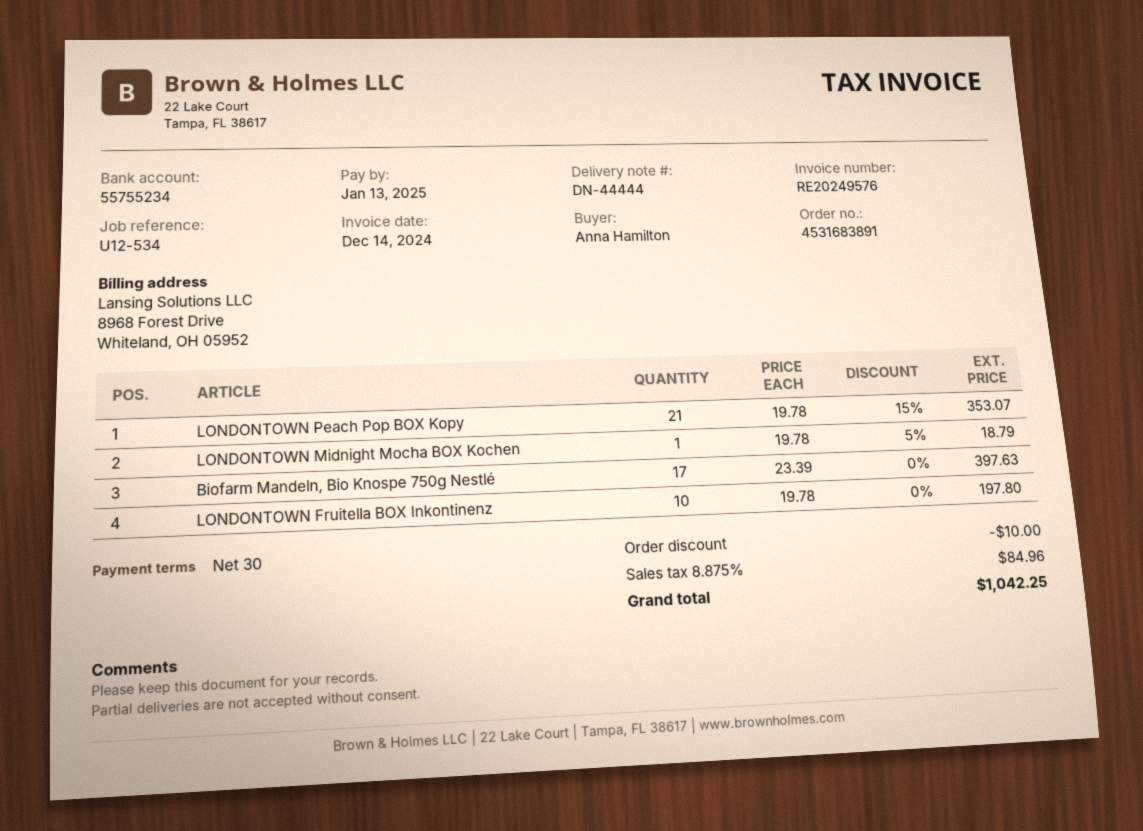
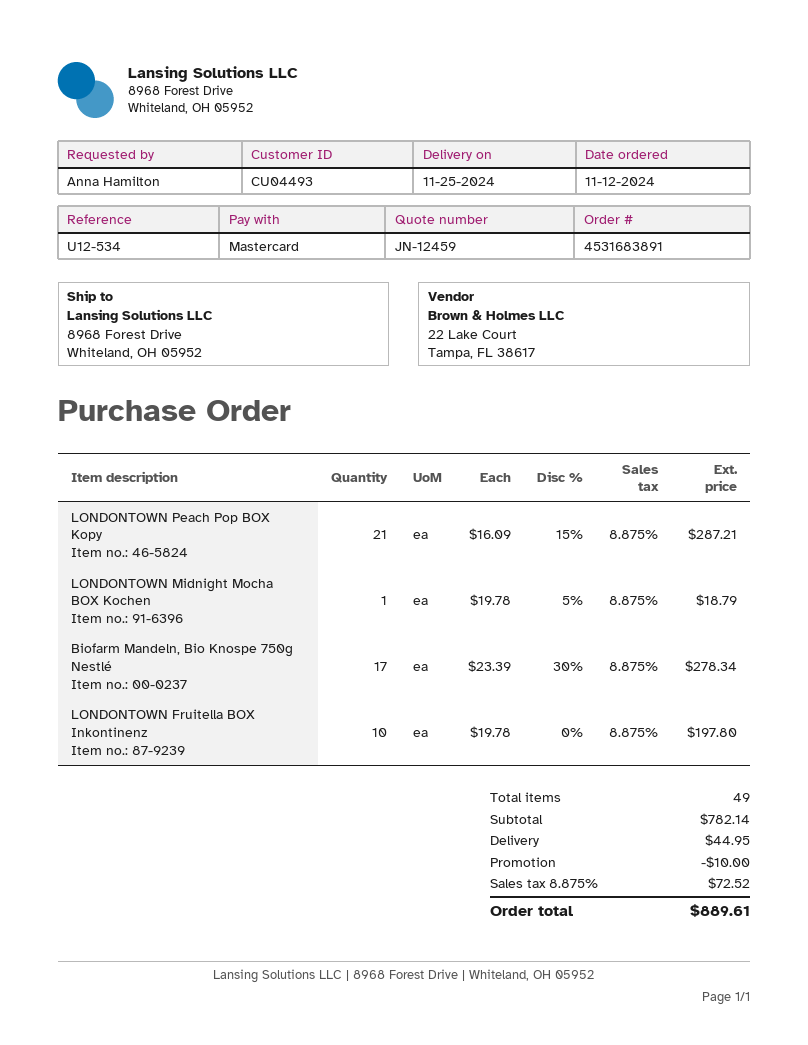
LONDONTOWN Peach Pop BOX Kopy: 21 x 19.78 - 15% = 353.07 -> 21 x 16.09 - 15% = 287.21
Biofarm Mandeln, Bio Knospe 750g Nestlé: 17 x 23.39 = 397.63 -> 17 x 23.39 - 30% = 278.34
shipping: none -> 44.95
tax: 8.875% = 84.96 -> 8.875% = 72.52
total: 1042.25 -> 889.61

